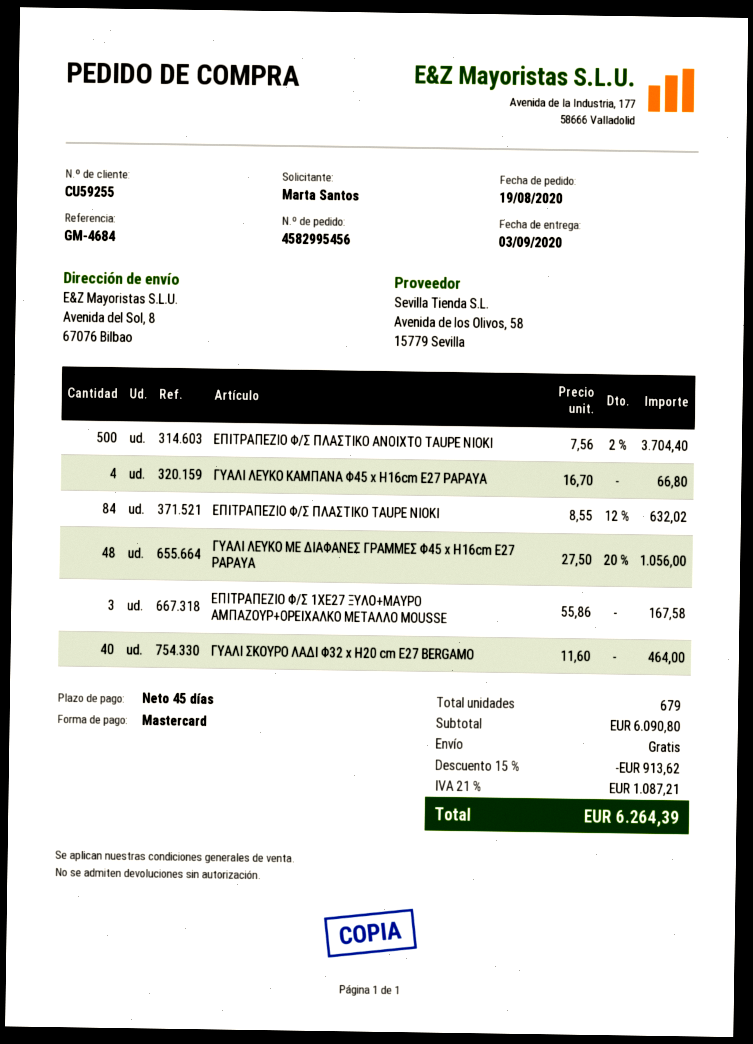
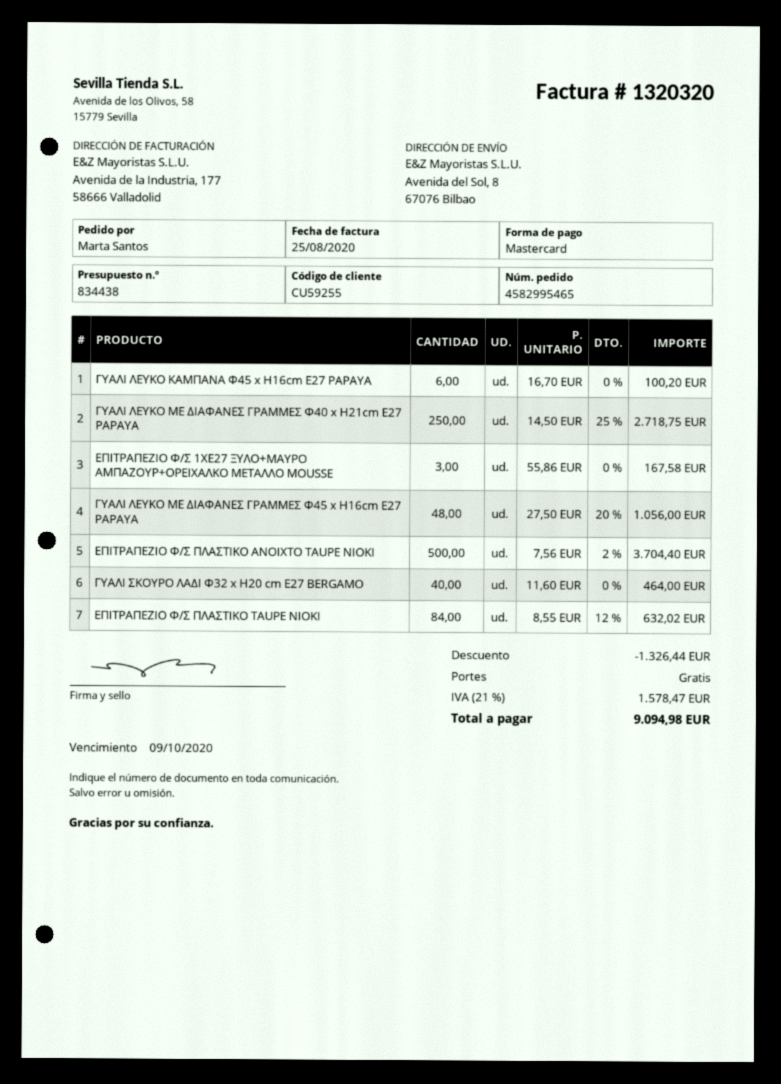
order number: 4582995456 -> 4582995465
ΓΥΑΛΙ ΛΕΥΚΟ ΚΑΜΠΑΝΑ Φ45 x H16cm E27 PAPAYA: 4 x 16.70 = 66.80 -> 6 x 16.70 = 100.20
ΓΥΑΛΙ ΛΕΥΚΟ ΜΕ ΔΙΑΦΑΝΕΣ ΓΡΑΜΜΕΣ Φ40 x H21cm E27 PAPAYA: none -> 250 x 14.50 - 25% = 2718.75
discount: 913.62 -> 1326.44
tax: 21% = 1087.21 -> 21% = 1578.47
total: 6264.39 -> 9094.98

